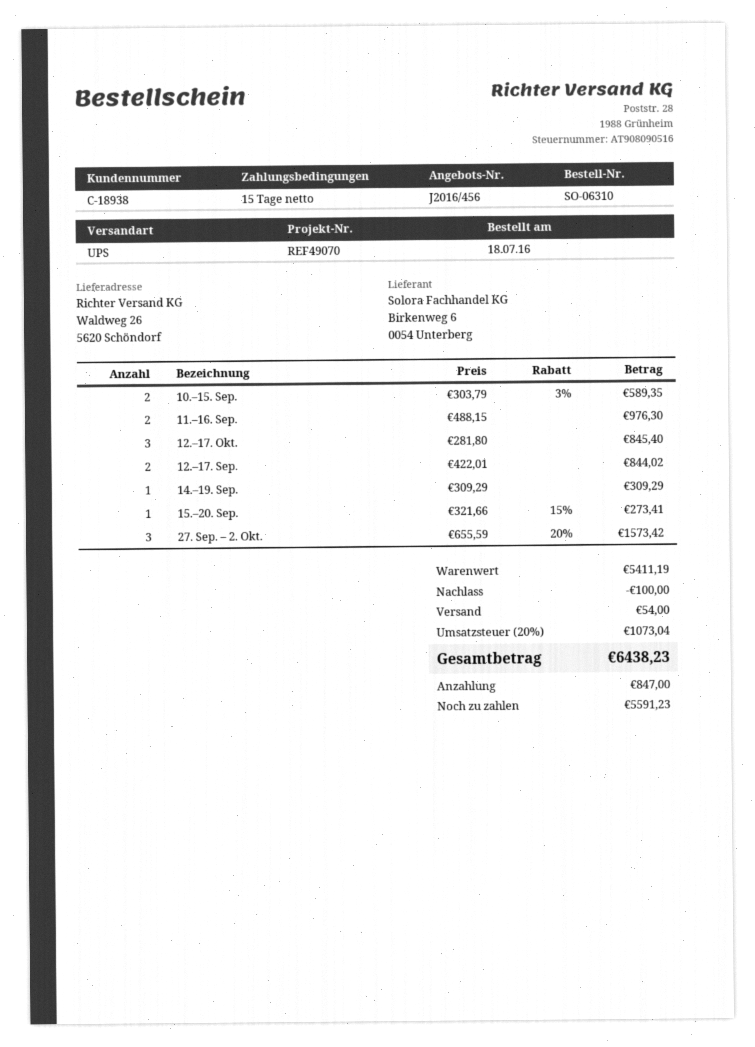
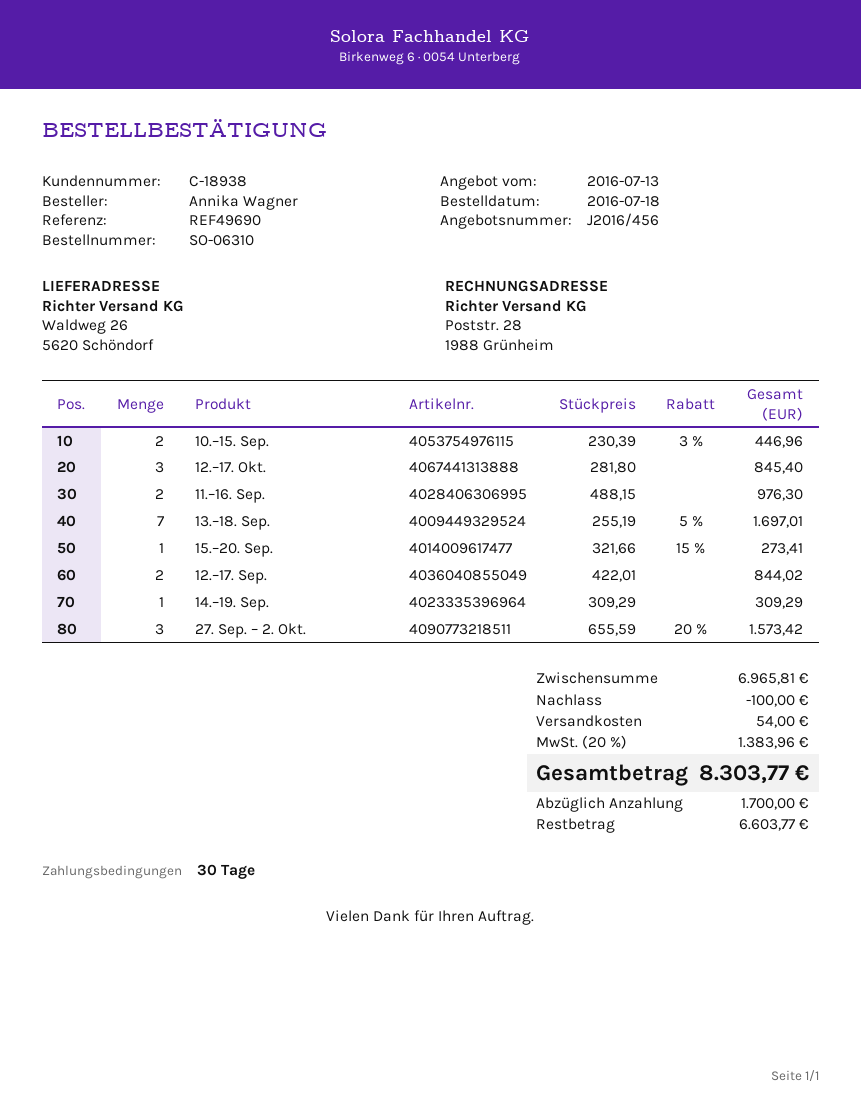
payment terms: 15 days -> 30 days
reference: REF49070 -> REF49690
10.–15. Sep.: 2 x 303.79 - 3% = 589.35 -> 2 x 230.39 - 3% = 446.96
13.–18. Sep.: none -> 7 x 255.19 - 5% = 1697.01
subtotal: 5411.19 -> 6965.81
tax: 20% = 1073.04 -> 20% = 1383.96
total: 6438.23 -> 8303.77
deposit: 847.00 -> 1700.00
balance: 5591.23 -> 6603.77

